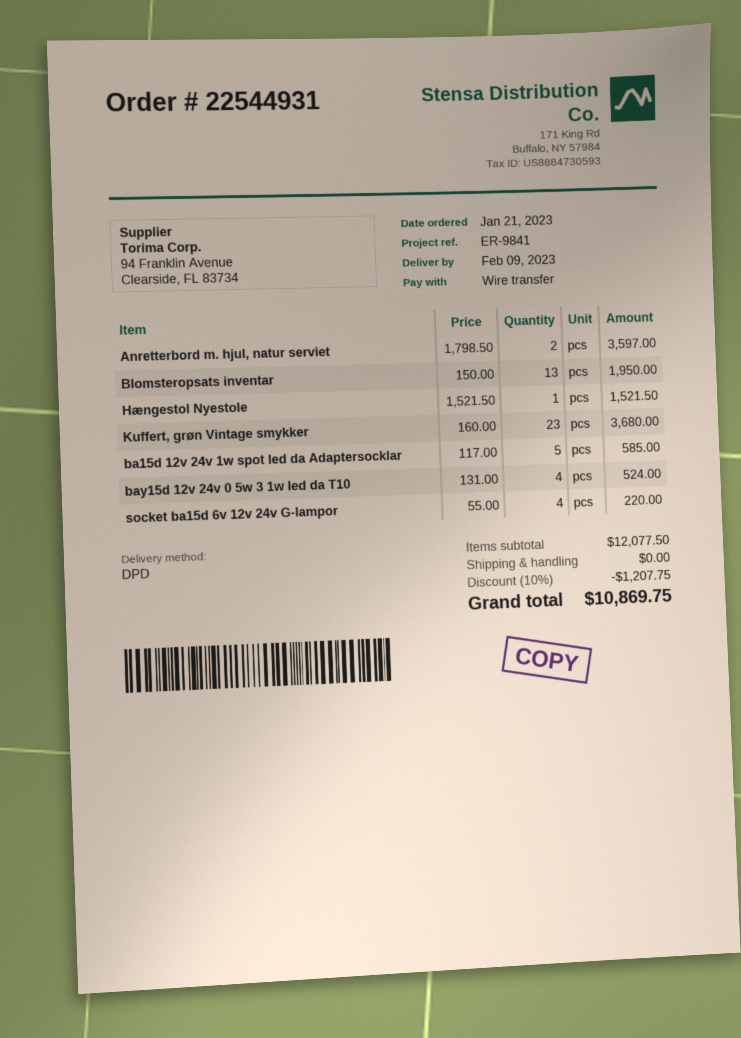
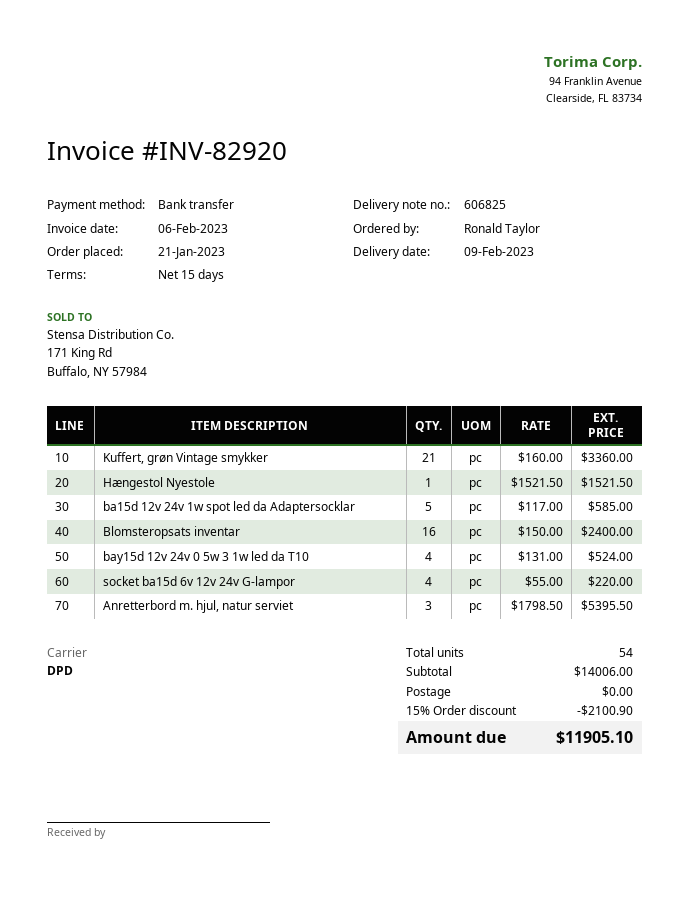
Anretterbord m. hjul, natur serviet: 2 x 1798.50 = 3597.00 -> 3 x 1798.50 = 5395.50
Blomsteropsats inventar: 13 x 150.00 = 1950.00 -> 16 x 150.00 = 2400.00
Kuffert, grøn Vintage smykker: 23 x 160.00 = 3680.00 -> 21 x 160.00 = 3360.00
subtotal: 12077.50 -> 14006.00
discount: 10% = 1207.75 -> 15% = 2100.90
total: 10869.75 -> 11905.10

